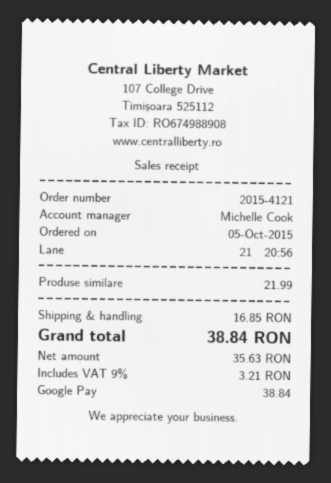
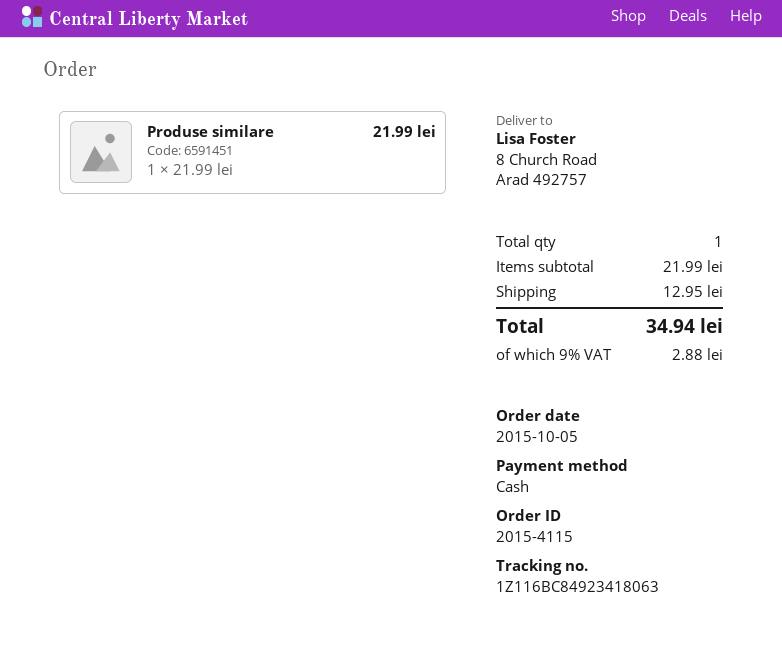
order number: 2015-4121 -> 2015-4115
payment method: Google Pay -> cash
shipping: 16.85 -> 12.95
tax: 9% = 3.21 -> 9% = 2.88
total: 38.84 -> 34.94

